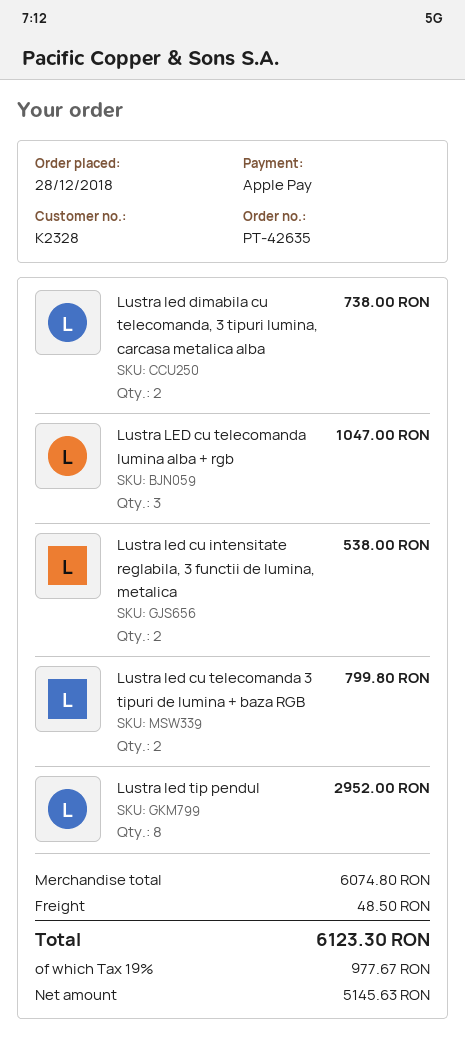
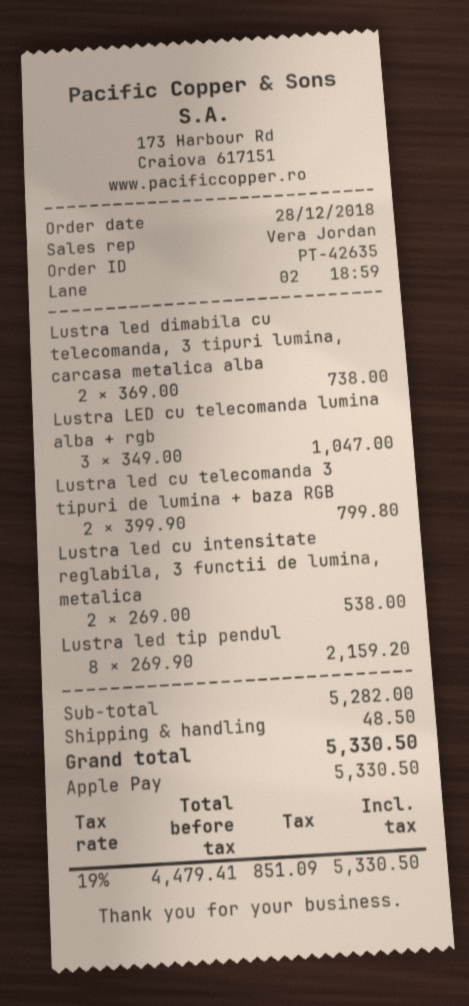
Lustra led tip pendul: 8 for 2952.00 -> 8 for 2159.20
subtotal: 6074.80 -> 5282.00
net: 5145.63 -> 4479.41
tax: 19% = 977.67 -> 19% = 851.09
total: 6123.30 -> 5330.50

